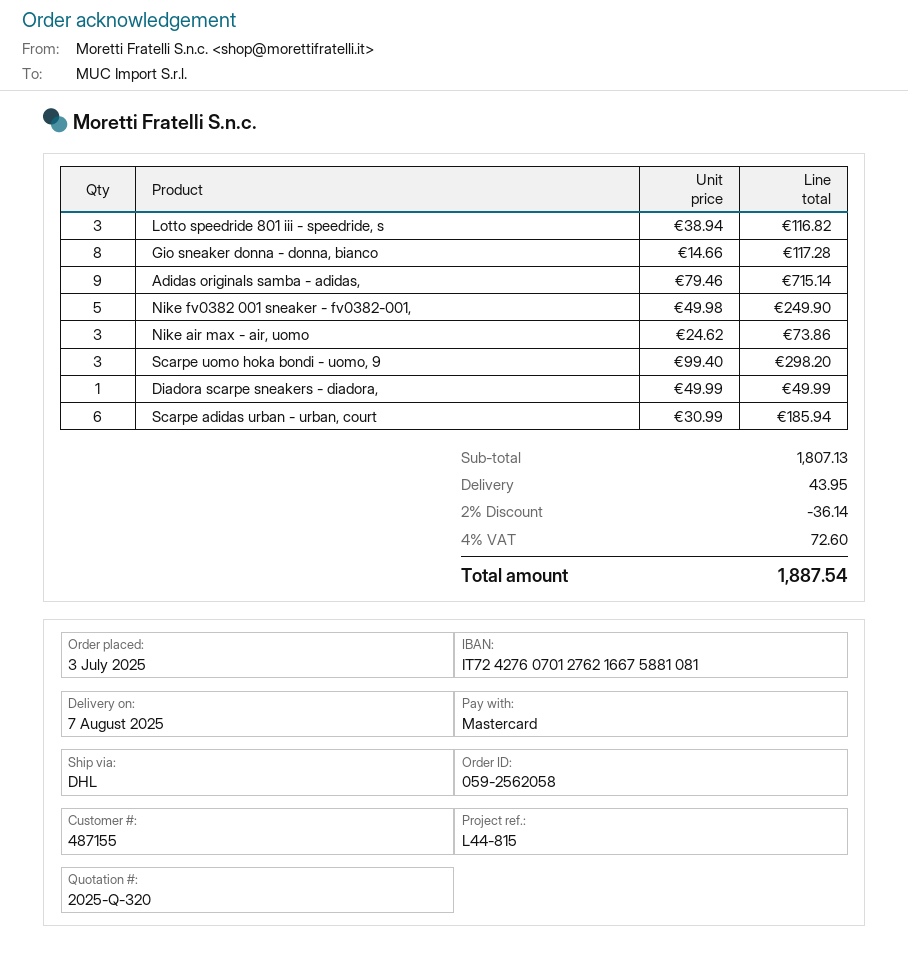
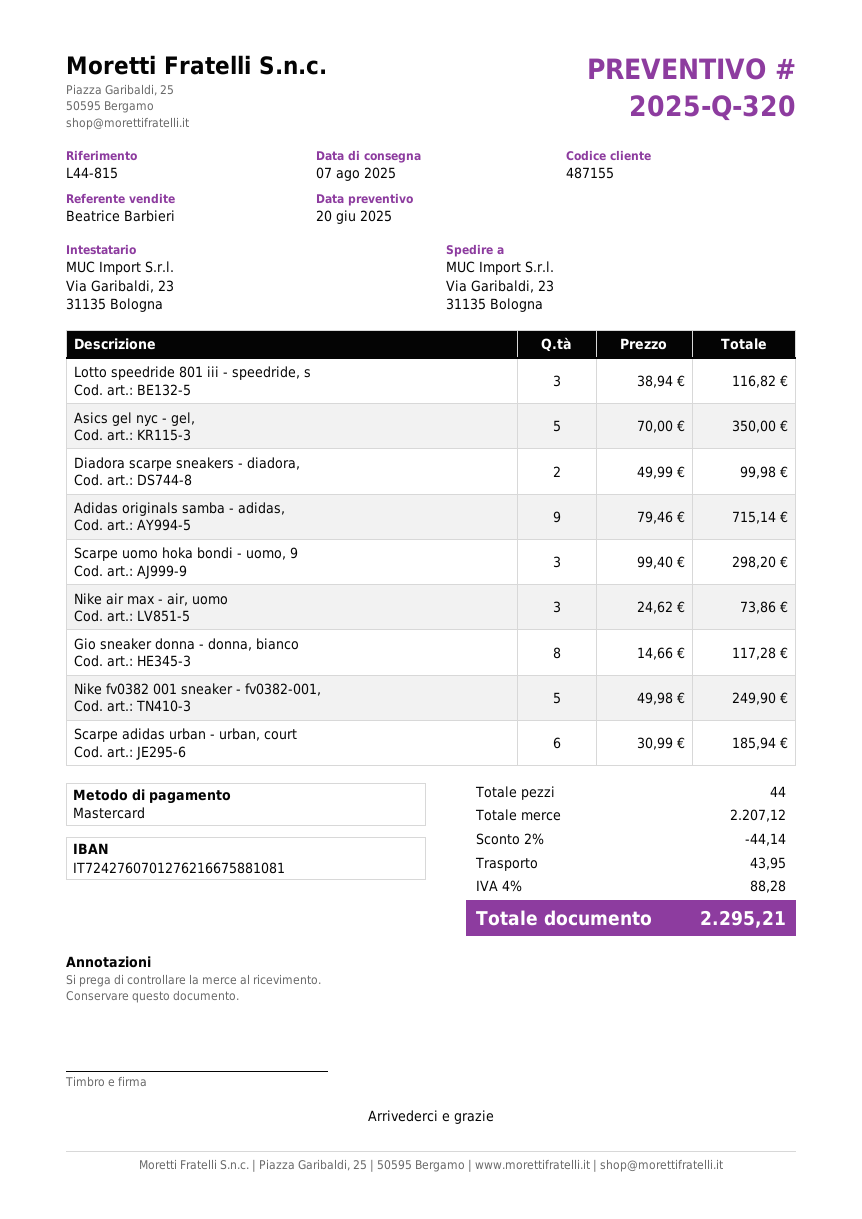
Diadora scarpe sneakers - diadora,: 1 x 49.99 = 49.99 -> 2 x 49.99 = 99.98
Asics gel nyc - gel,: none -> 5 x 70.00 = 350.00
subtotal: 1807.13 -> 2207.12
discount: 2% = 36.14 -> 2% = 44.14
tax: 4% = 72.60 -> 4% = 88.28
total: 1887.54 -> 2295.21

